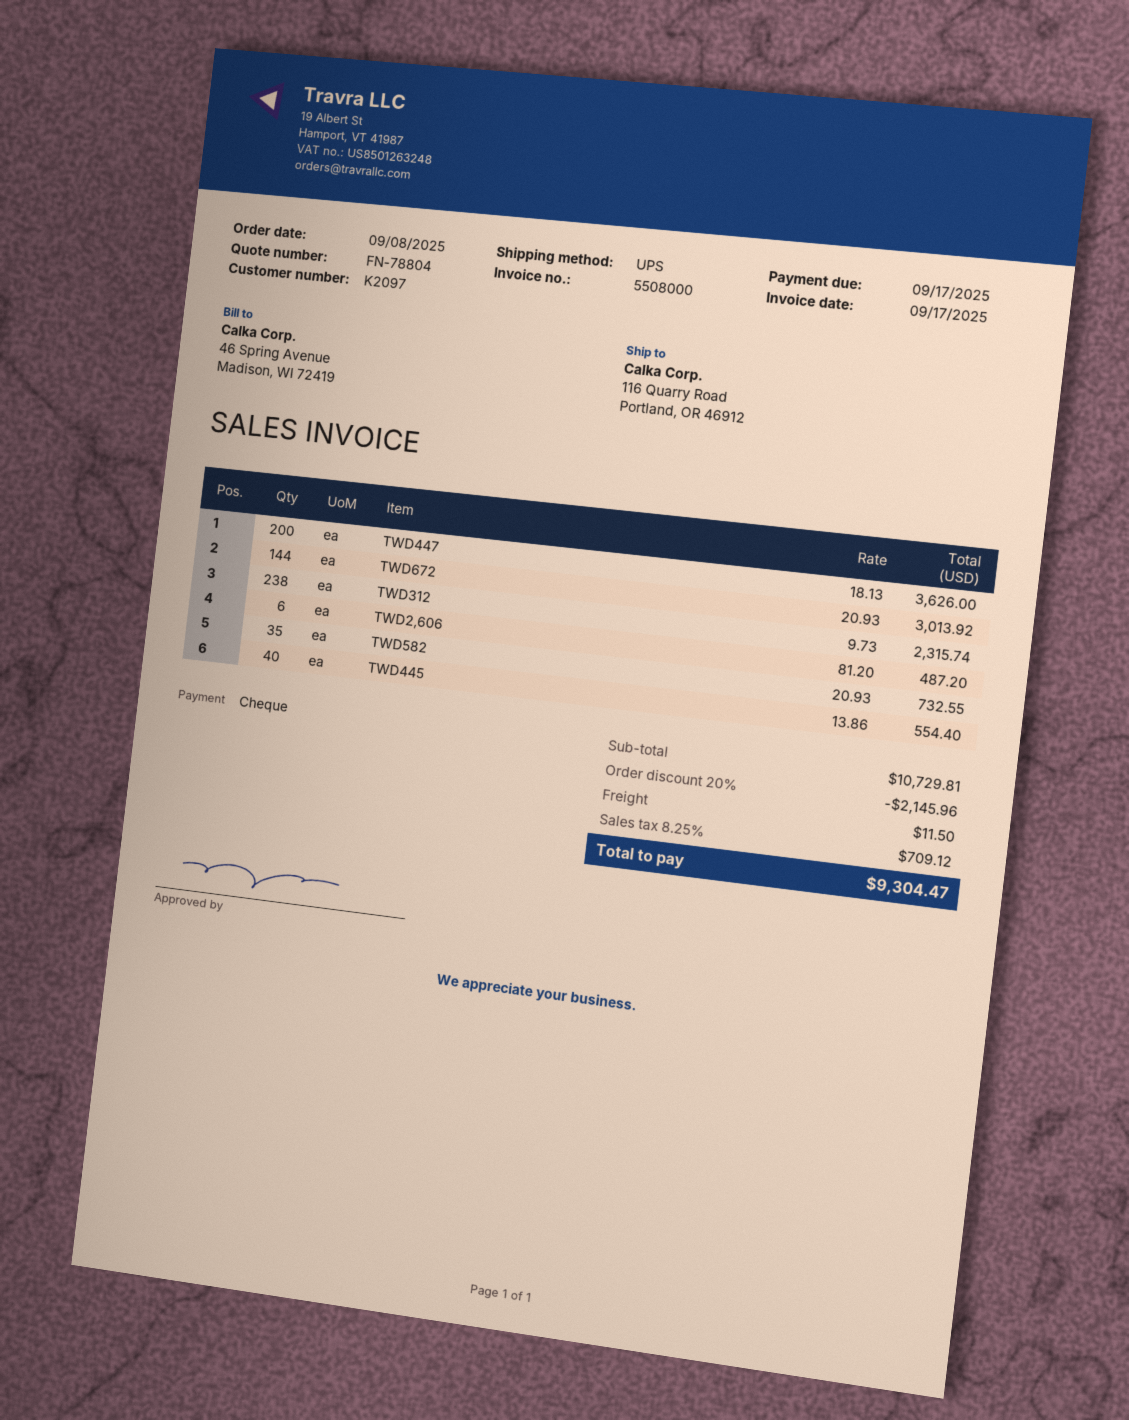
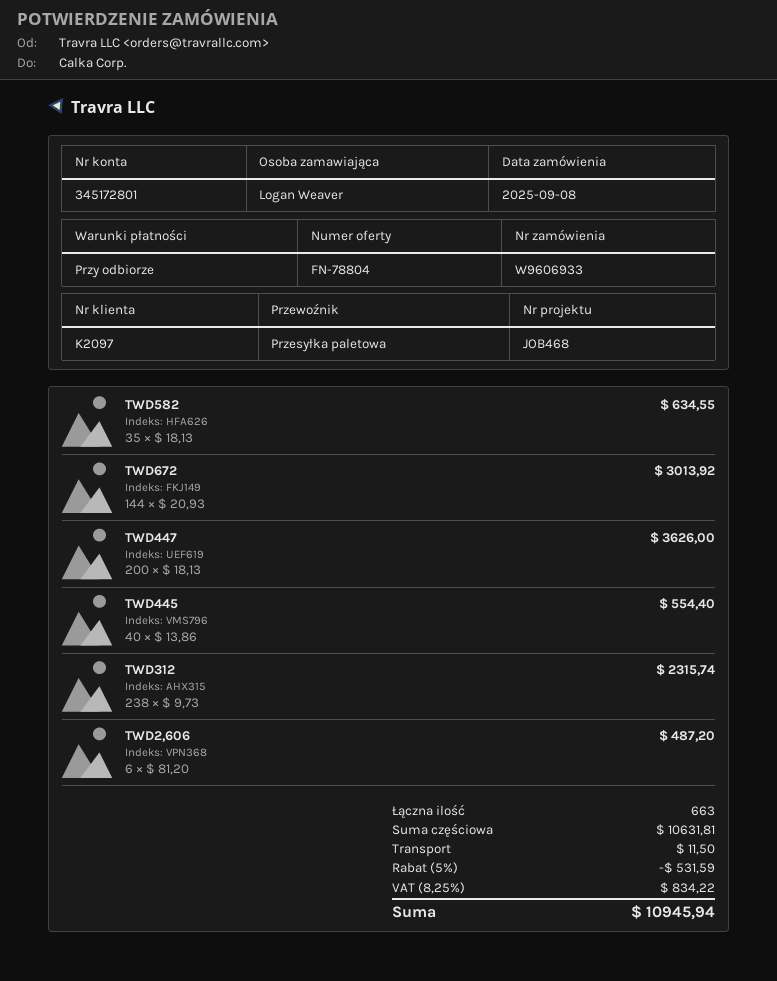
shipping method: UPS -> pallet freight
TWD582: 35 x 20.93 = 732.55 -> 35 x 18.13 = 634.55
subtotal: 10729.81 -> 10631.81
discount: 20% = 2145.96 -> 5% = 531.59
tax: 8.25% = 709.12 -> 8.25% = 834.22
total: 9304.47 -> 10945.94

